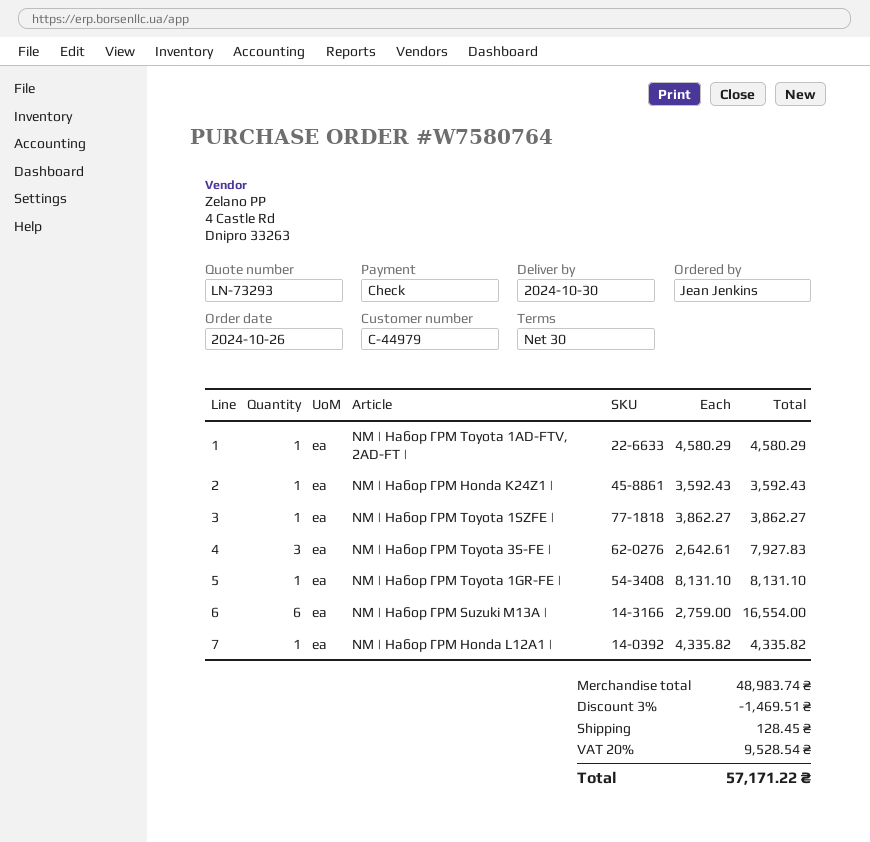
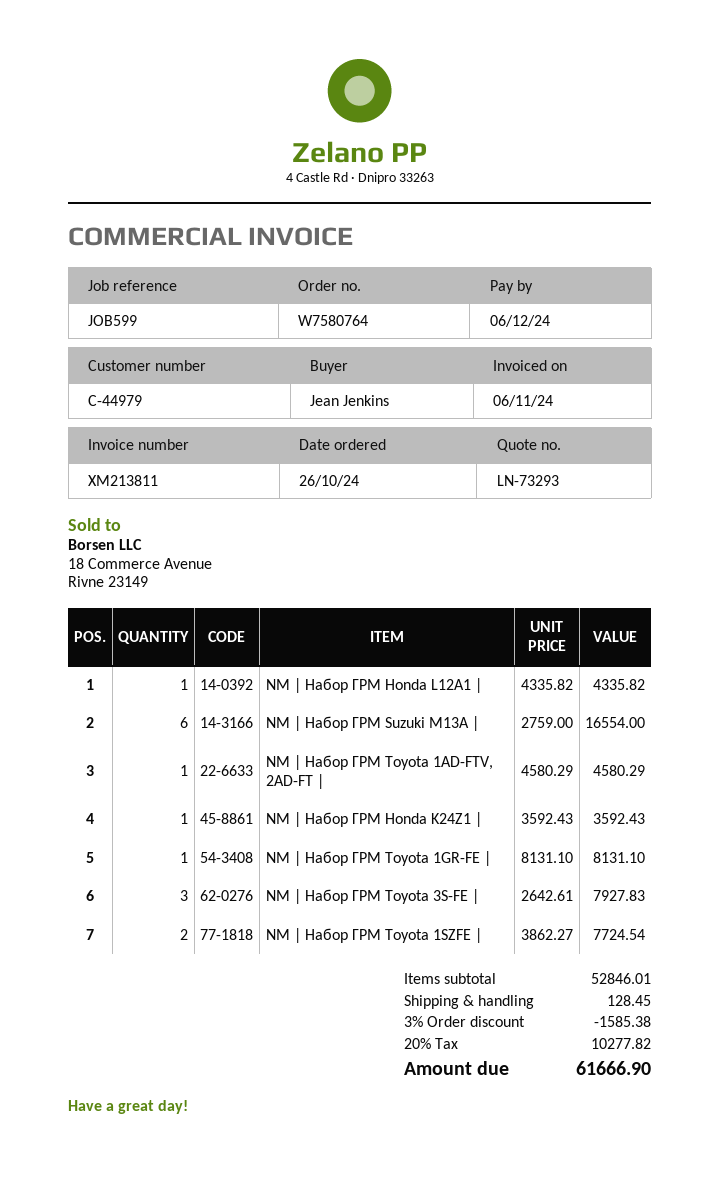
NM | Набор ГРМ Toyota 1SZFE |: 1 x 3862.27 = 3862.27 -> 2 x 3862.27 = 7724.54
subtotal: 48983.74 -> 52846.01
discount: 3% = 1469.51 -> 3% = 1585.38
tax: 20% = 9528.54 -> 20% = 10277.82
total: 57171.22 -> 61666.90

